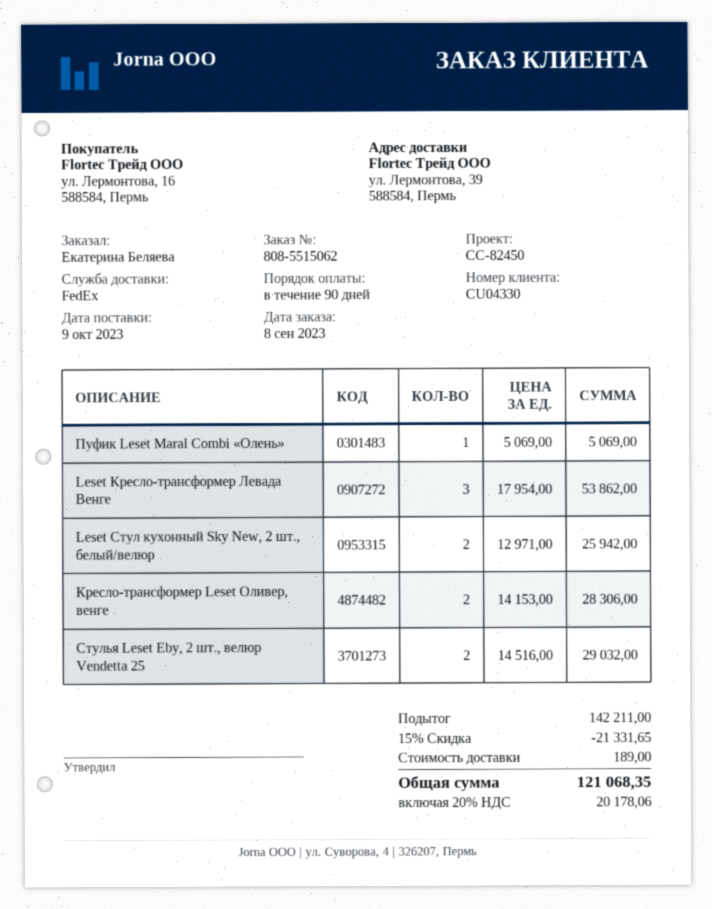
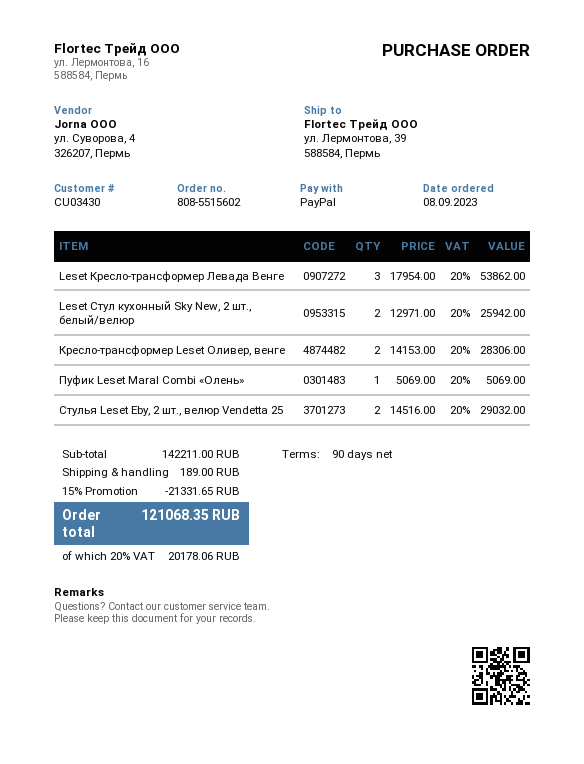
order number: 808-5515062 -> 808-5515602
customer number: CU04330 -> CU03430

